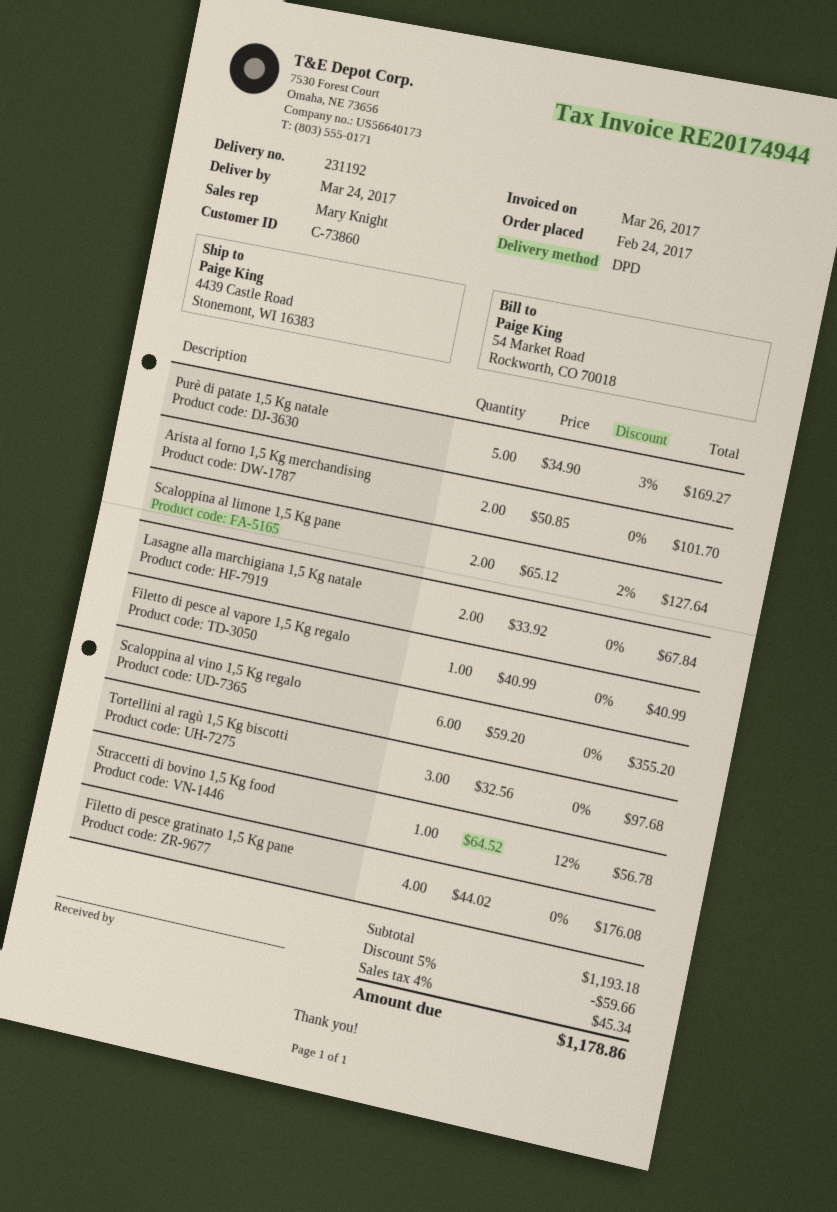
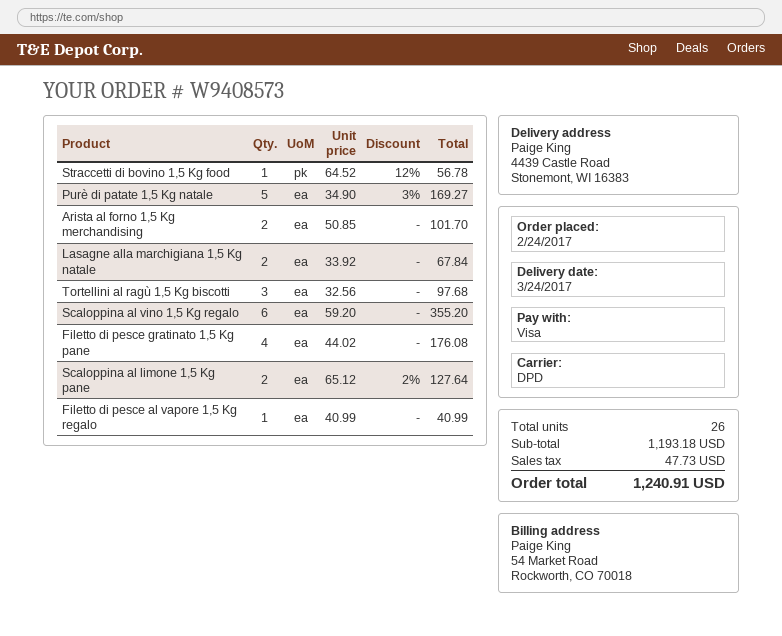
discount: 5% = 59.66 -> none
tax: 45.34 -> 47.73
total: 1178.86 -> 1240.91

